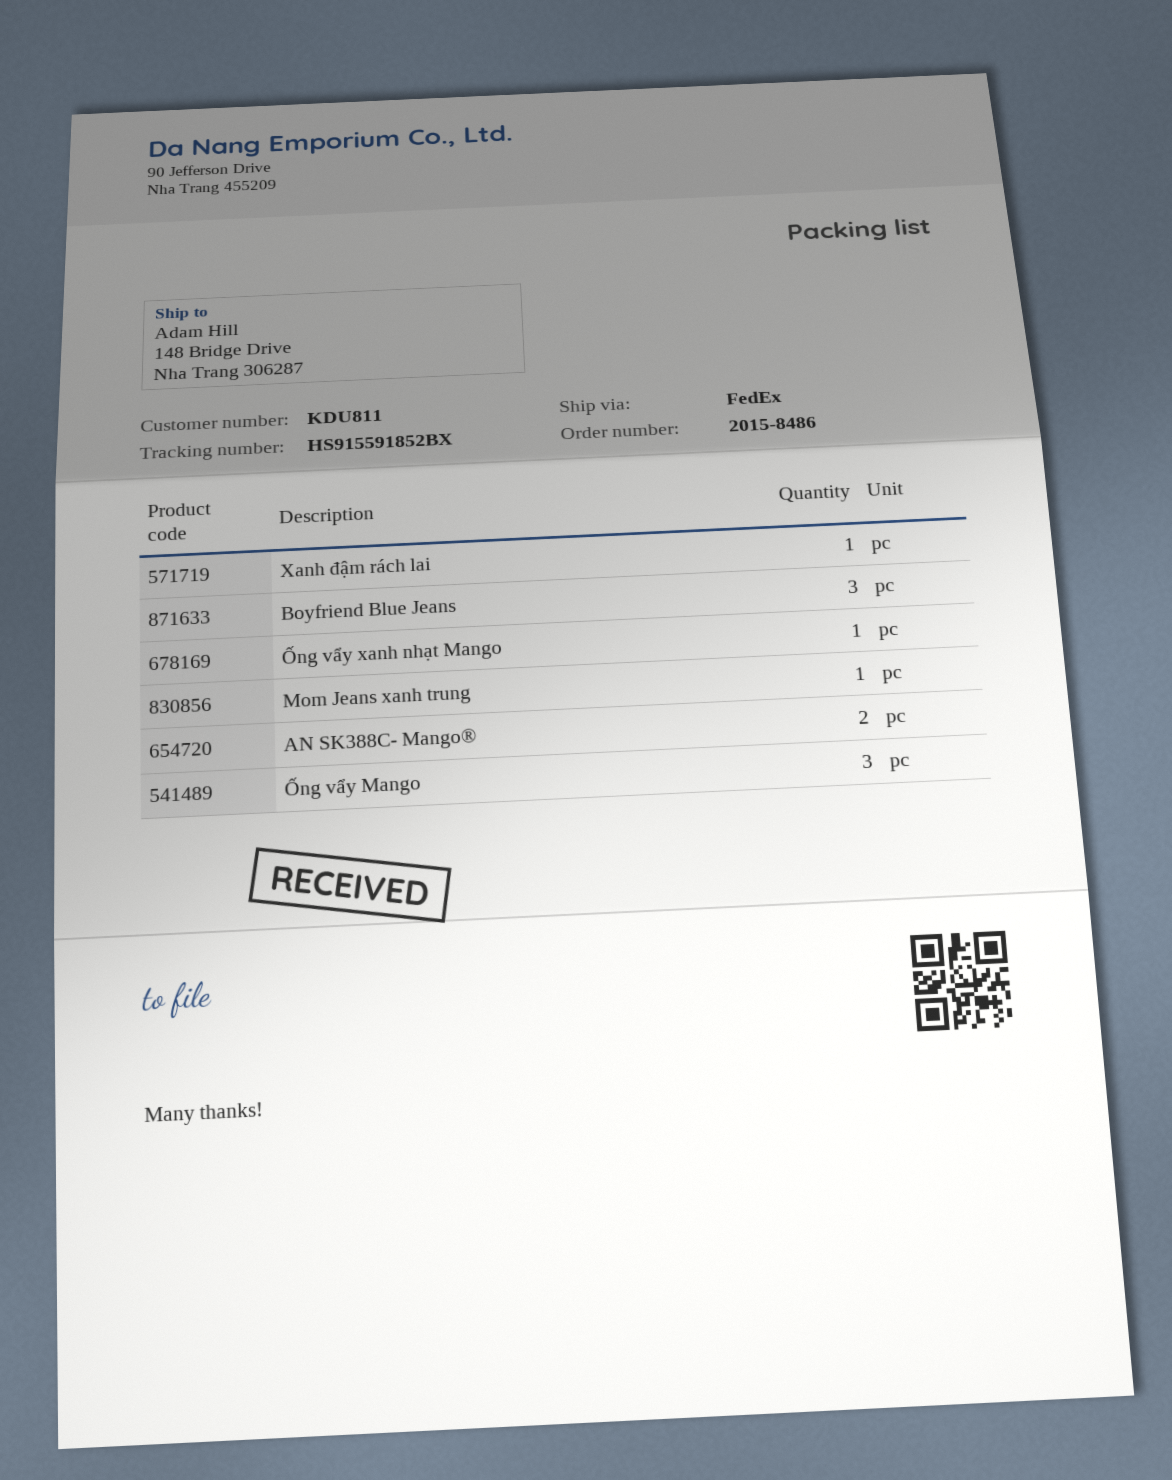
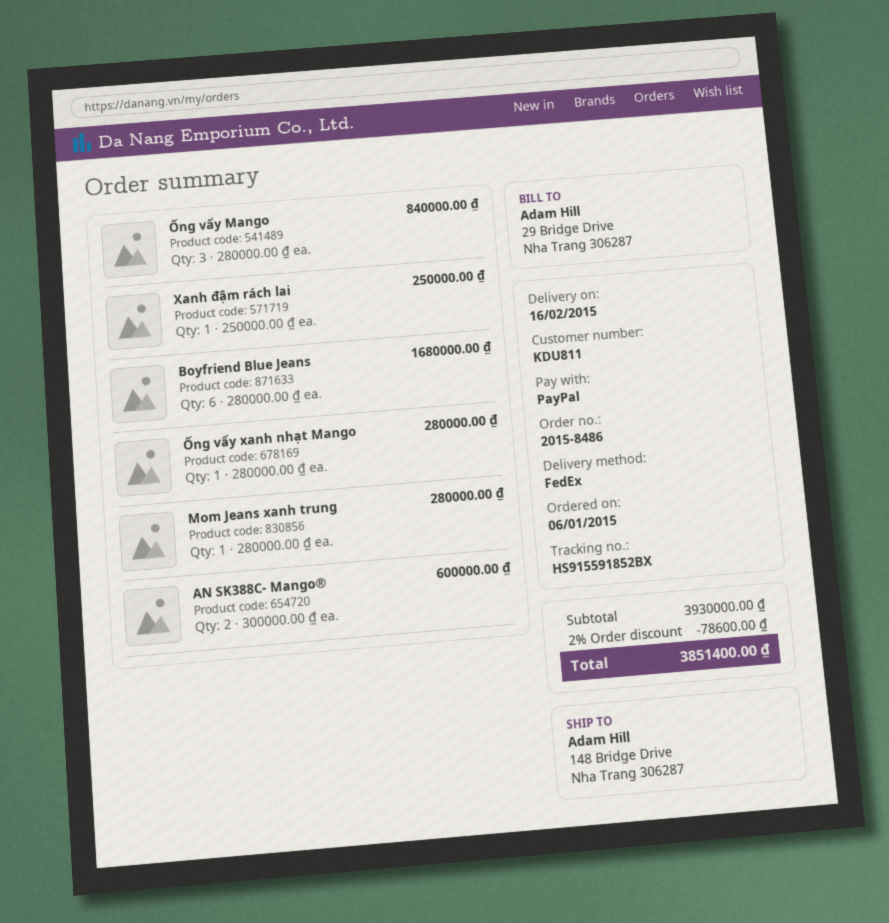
Boyfriend Blue Jeans: 3 -> 6

